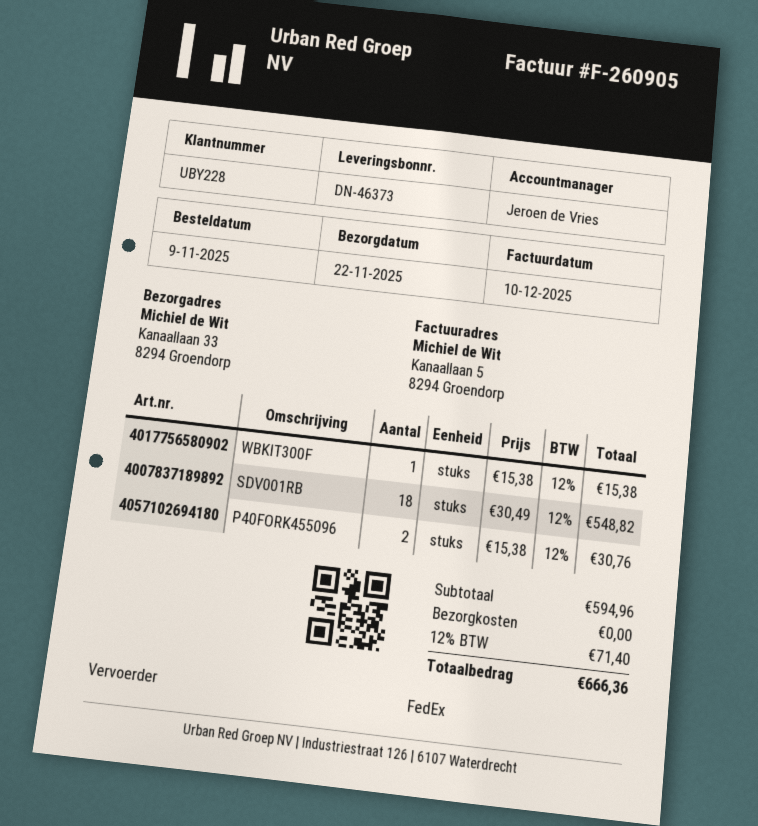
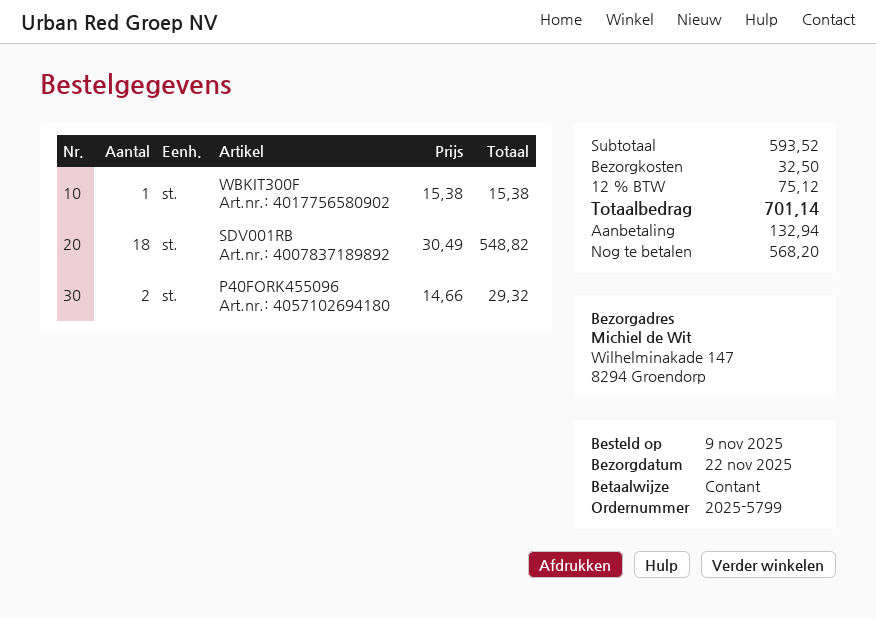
ship to: Kanaallaan 33, 8294 Groendorp -> Wilhelminakade 147, 8294 Groendorp
P40FORK455096: 2 x 15.38 = 30.76 -> 2 x 14.66 = 29.32
subtotal: 594.96 -> 593.52
shipping: 0.00 -> 32.50
tax: 12% = 71.40 -> 12% = 75.12
total: 666.36 -> 701.14

